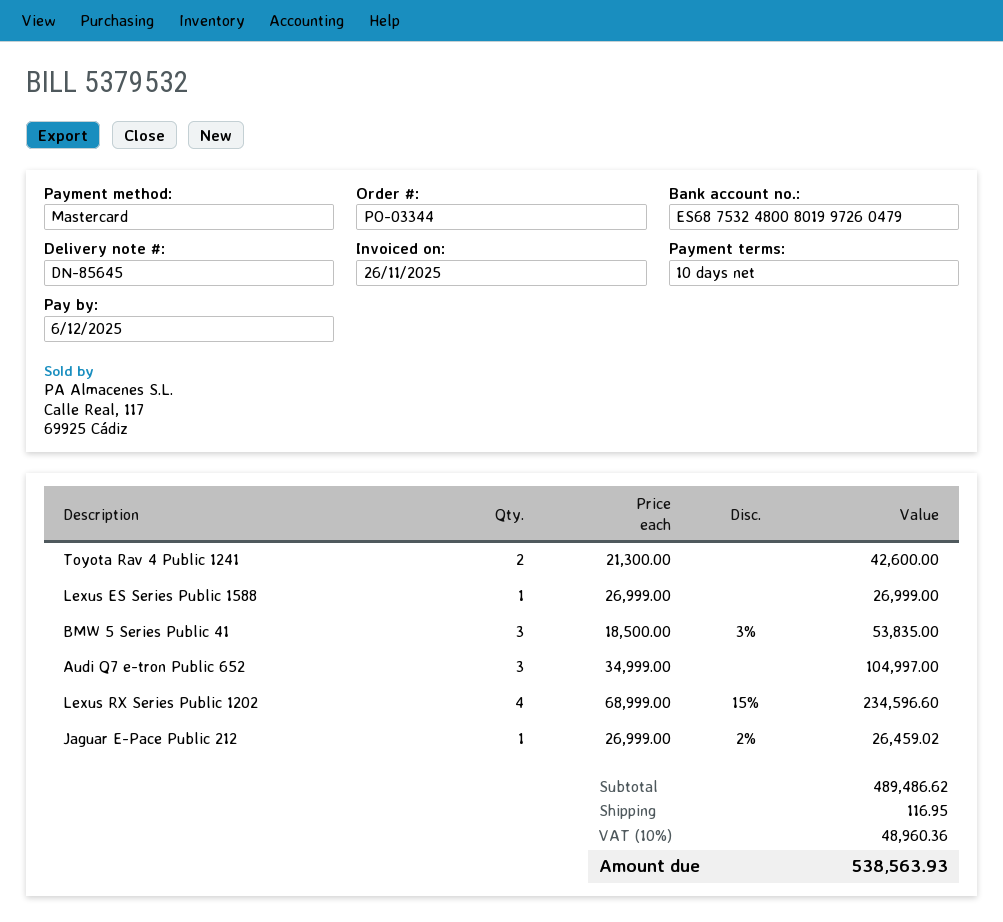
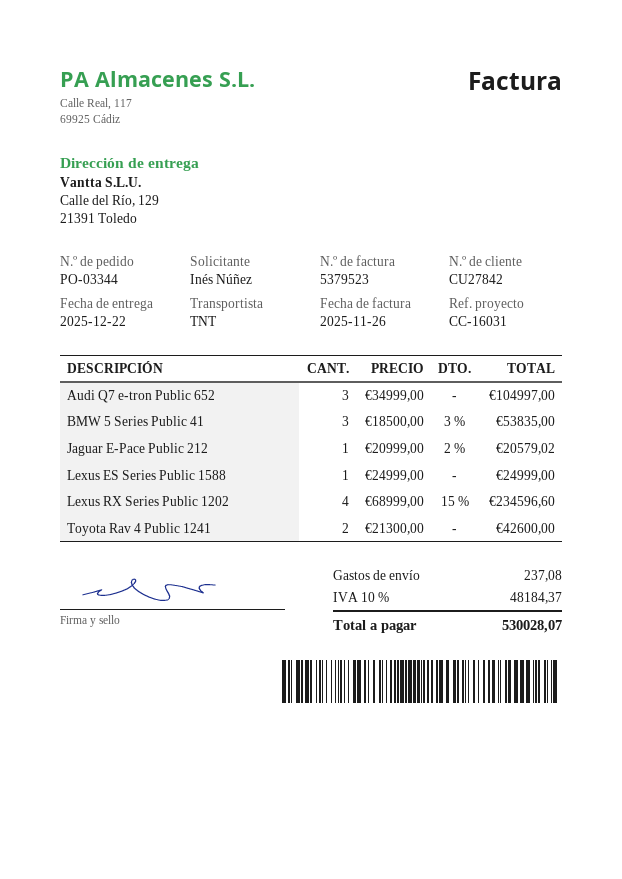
invoice number: 5379532 -> 5379523
Lexus ES Series Public 1588: 1 x 26999.00 = 26999.00 -> 1 x 24999.00 = 24999.00
Jaguar E-Pace Public 212: 1 x 26999.00 - 2% = 26459.02 -> 1 x 20999.00 - 2% = 20579.02
shipping: 116.95 -> 237.08
tax: 10% = 48960.36 -> 10% = 48184.37
total: 538563.93 -> 530028.07

